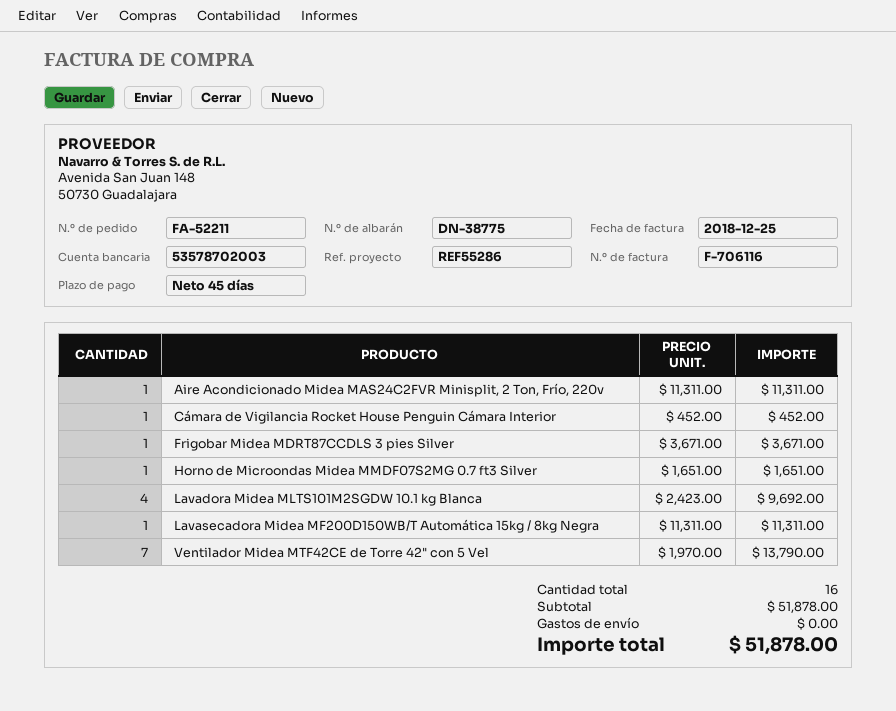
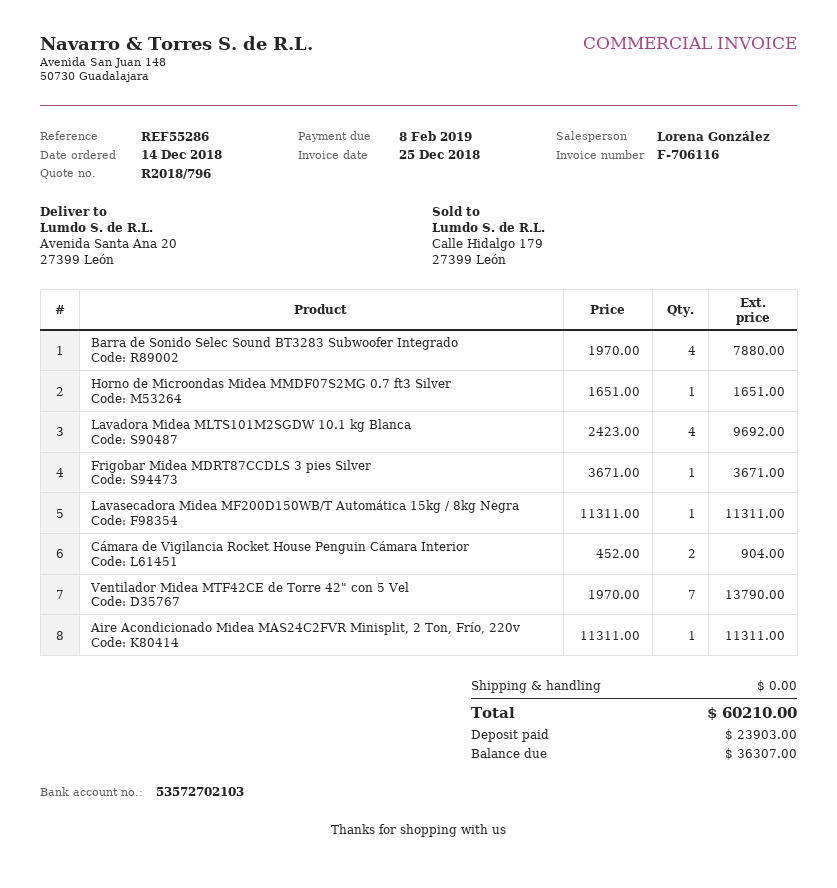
bank account: 53578702003 -> 53572702103
Cámara de Vigilancia Rocket House Penguin Cámara Interior: 1 x 452.00 = 452.00 -> 2 x 452.00 = 904.00
Barra de Sonido Selec Sound BT3283 Subwoofer Integrado: none -> 4 x 1970.00 = 7880.00
total: 51878.00 -> 60210.00

